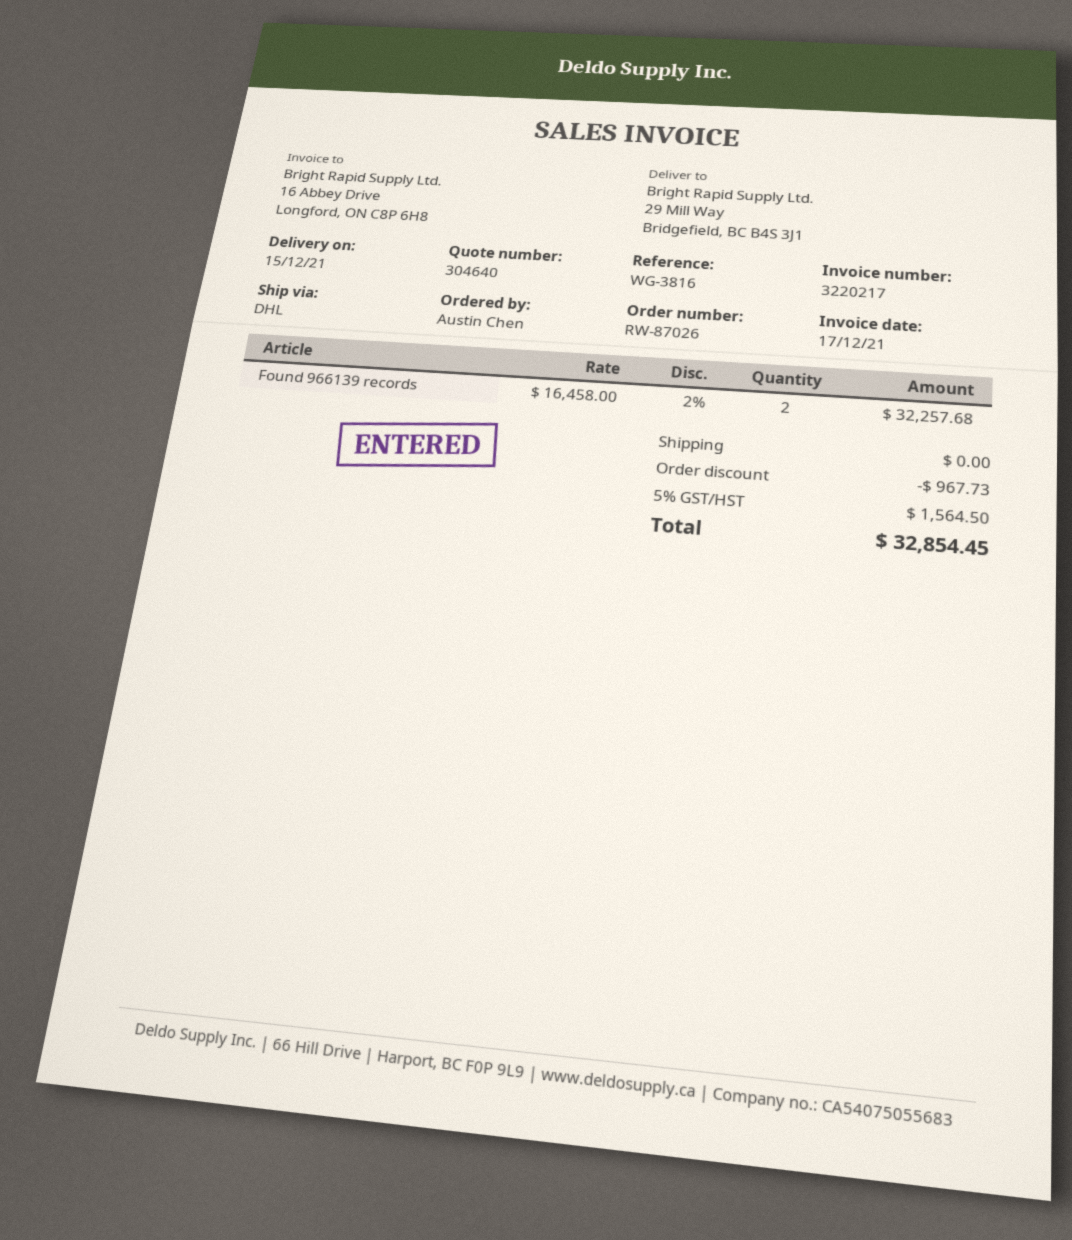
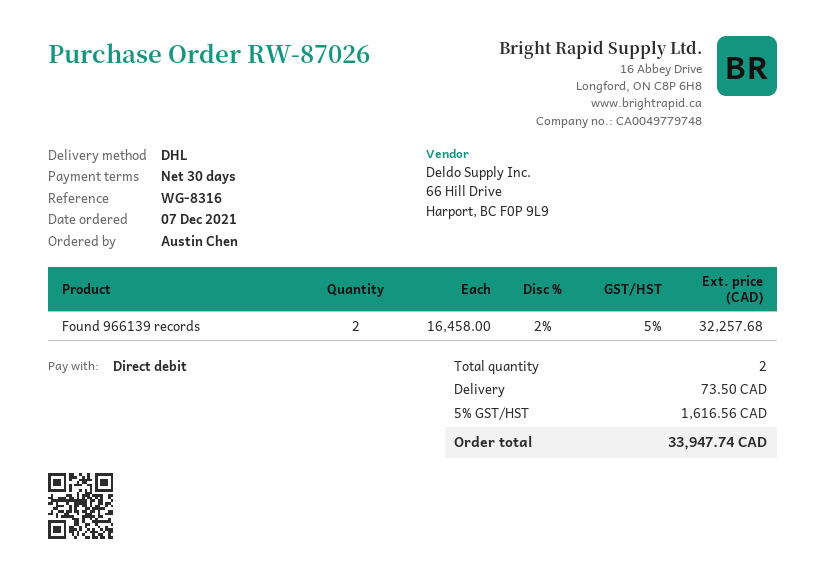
reference: WG-3816 -> WG-8316
discount: 967.73 -> none
shipping: 0.00 -> 73.50
tax: 5% = 1564.50 -> 5% = 1616.56
total: 32854.45 -> 33947.74

